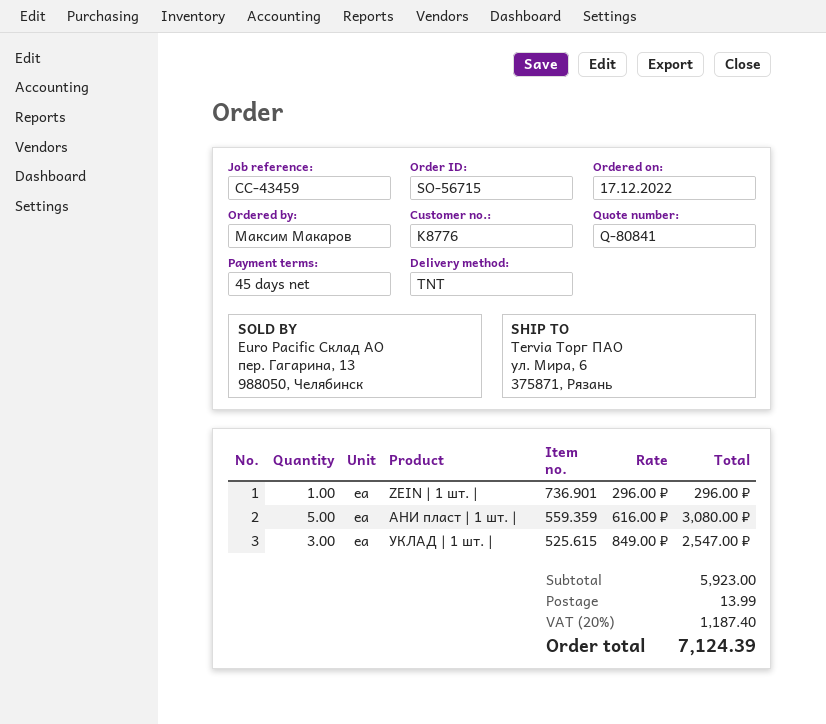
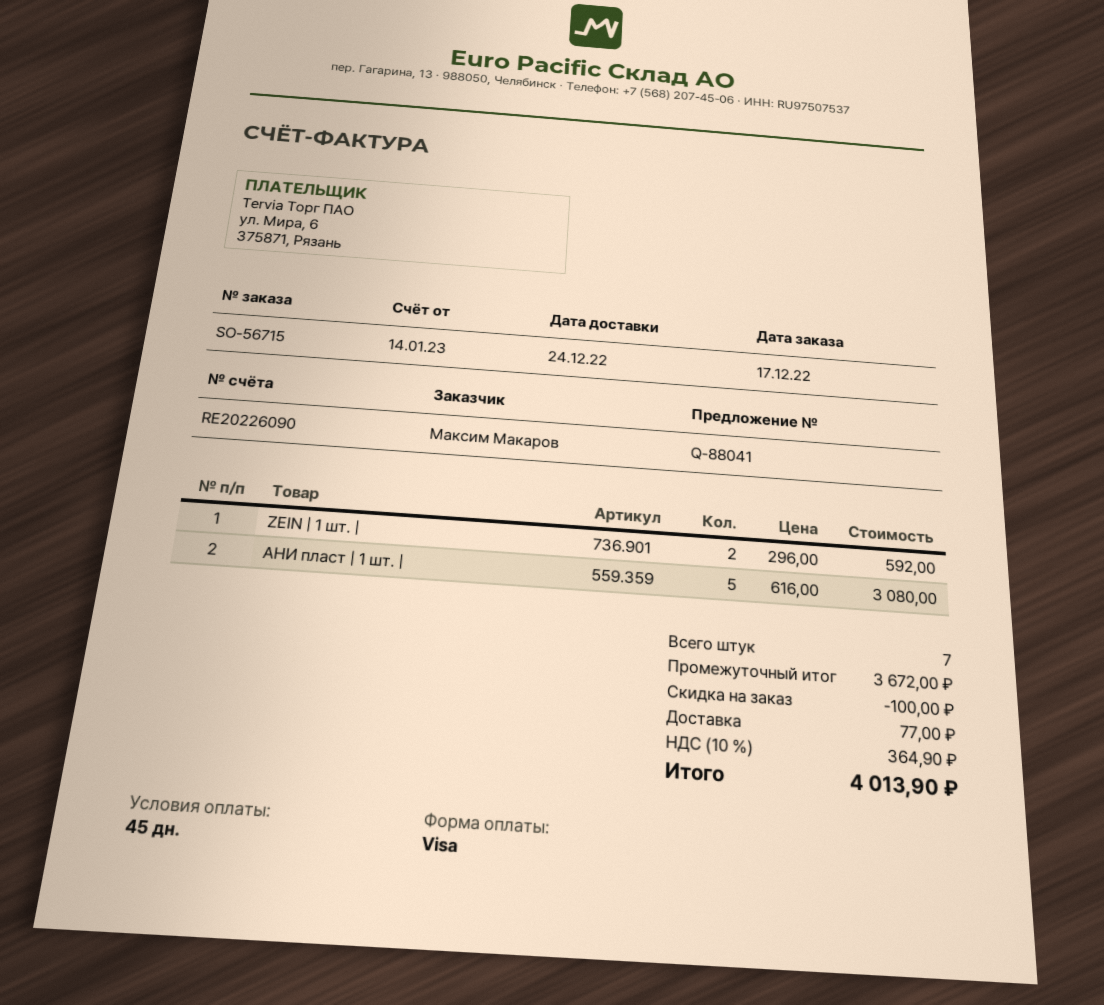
quote number: Q-80841 -> Q-88041
ZEIN | 1 шт. |: 1 x 296.00 = 296.00 -> 2 x 296.00 = 592.00
УКЛАД | 1 шт. |: 3 x 849.00 = 2547.00 -> none
subtotal: 5923.00 -> 3672.00
discount: none -> 100.00
shipping: 13.99 -> 77.00
tax: 20% = 1187.40 -> 10% = 364.90
total: 7124.39 -> 4013.90

